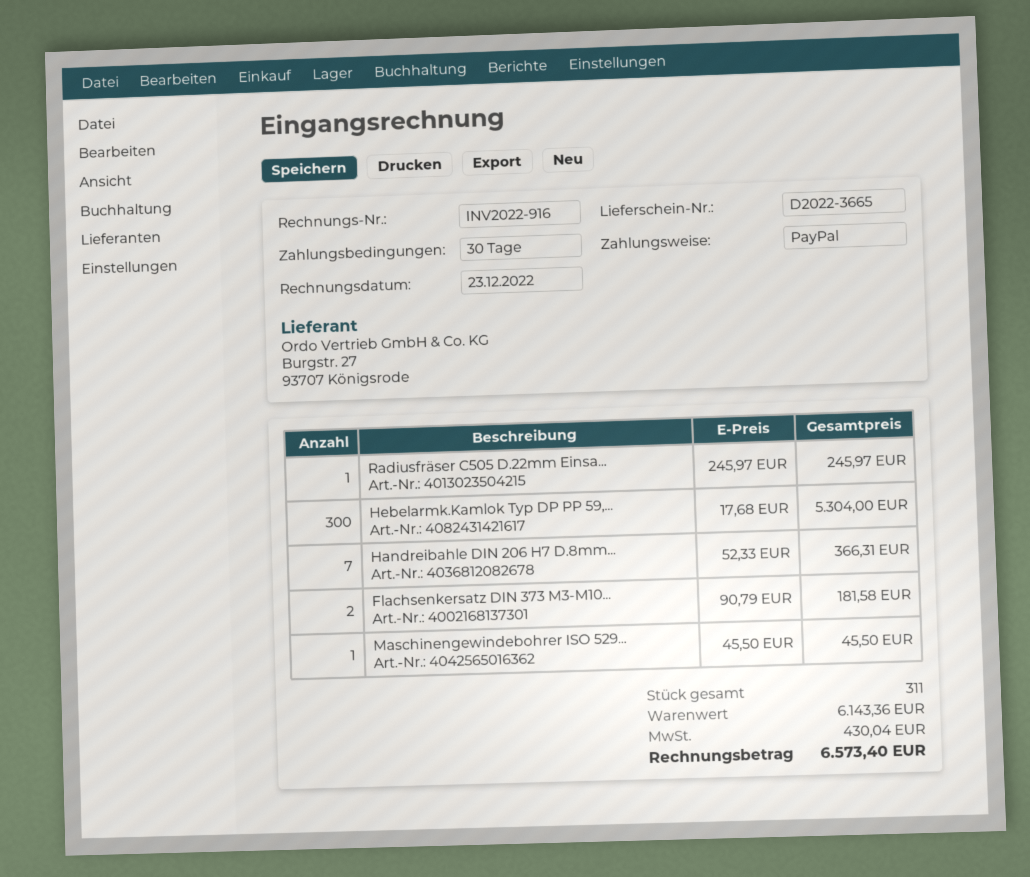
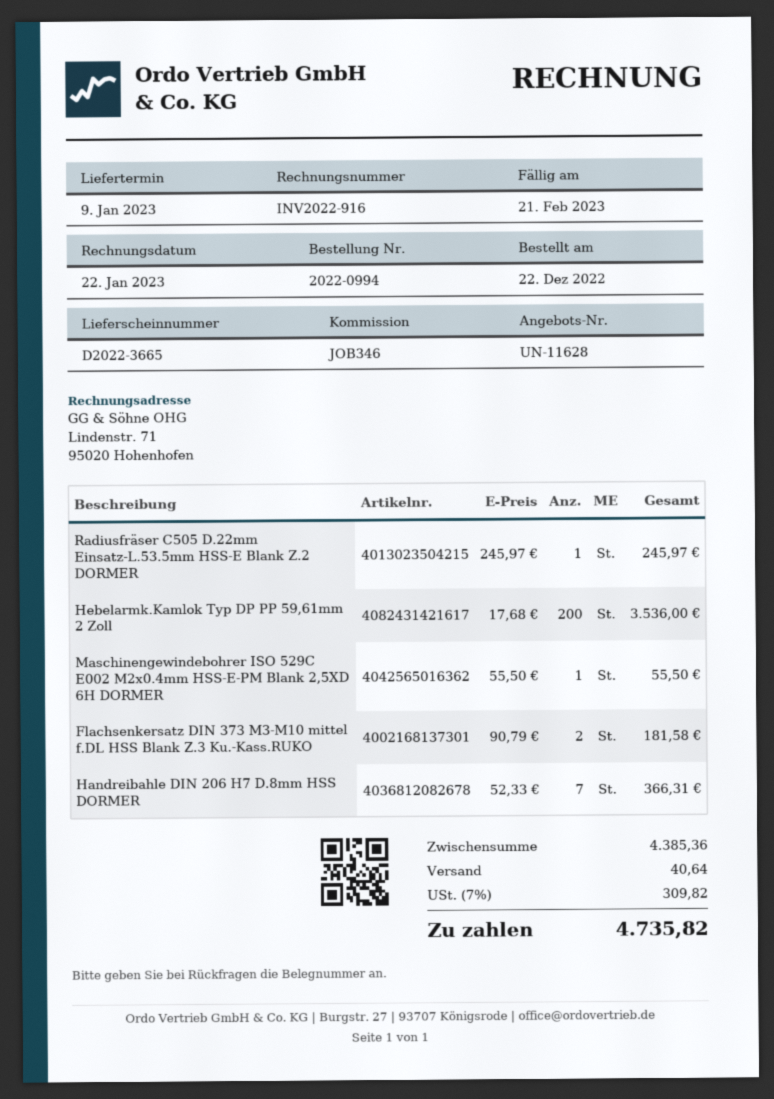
invoice date: 2022-12-23 -> 2023-01-22
Hebelarmk.Kamlok Typ DP PP 59,...: 300 x 17.68 = 5304.00 -> 200 x 17.68 = 3536.00
Maschinengewindebohrer ISO 529...: 1 x 45.50 = 45.50 -> 1 x 55.50 = 55.50
subtotal: 6143.36 -> 4385.36
shipping: none -> 40.64
tax: 430.04 -> 309.82
total: 6573.40 -> 4735.82

